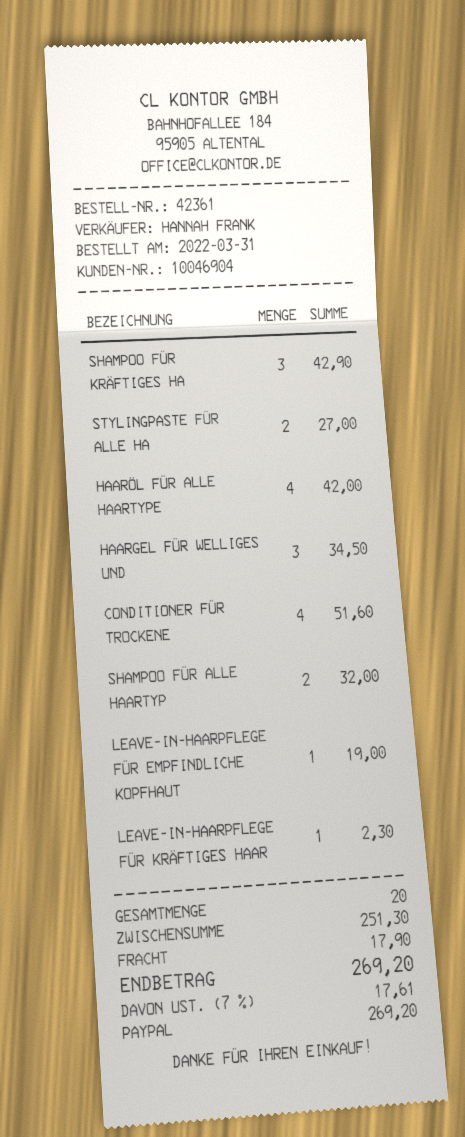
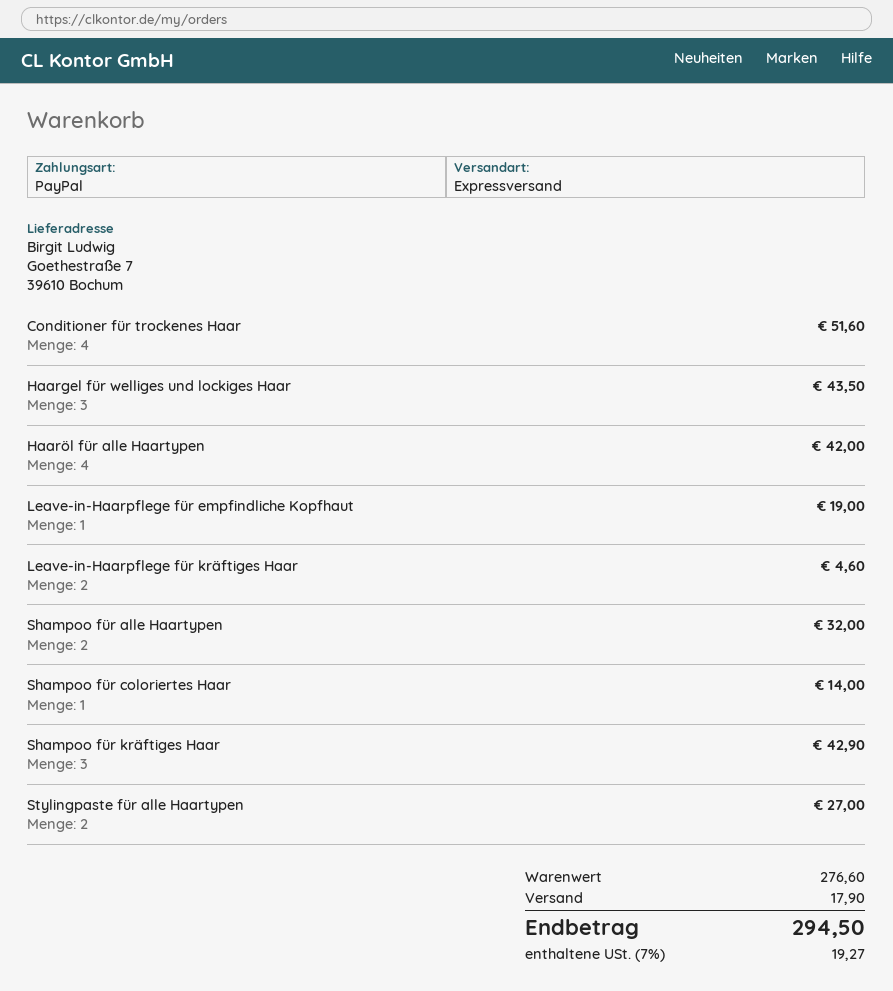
HAARGEL FÜR WELLIGES UND: 3 for 34.50 -> 3 for 43.50
LEAVE-IN-HAARPFLEGE FÜR KRÄFTIGES HAAR: 1 for 2.30 -> 2 for 4.60
Shampoo für coloriertes Haar: none -> 1 for 14.00
subtotal: 251.30 -> 276.60
tax: 7% = 17.61 -> 7% = 19.27
total: 269.20 -> 294.50

